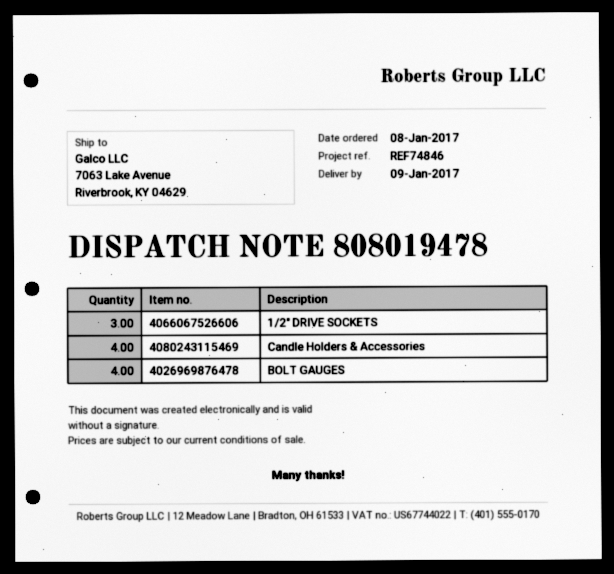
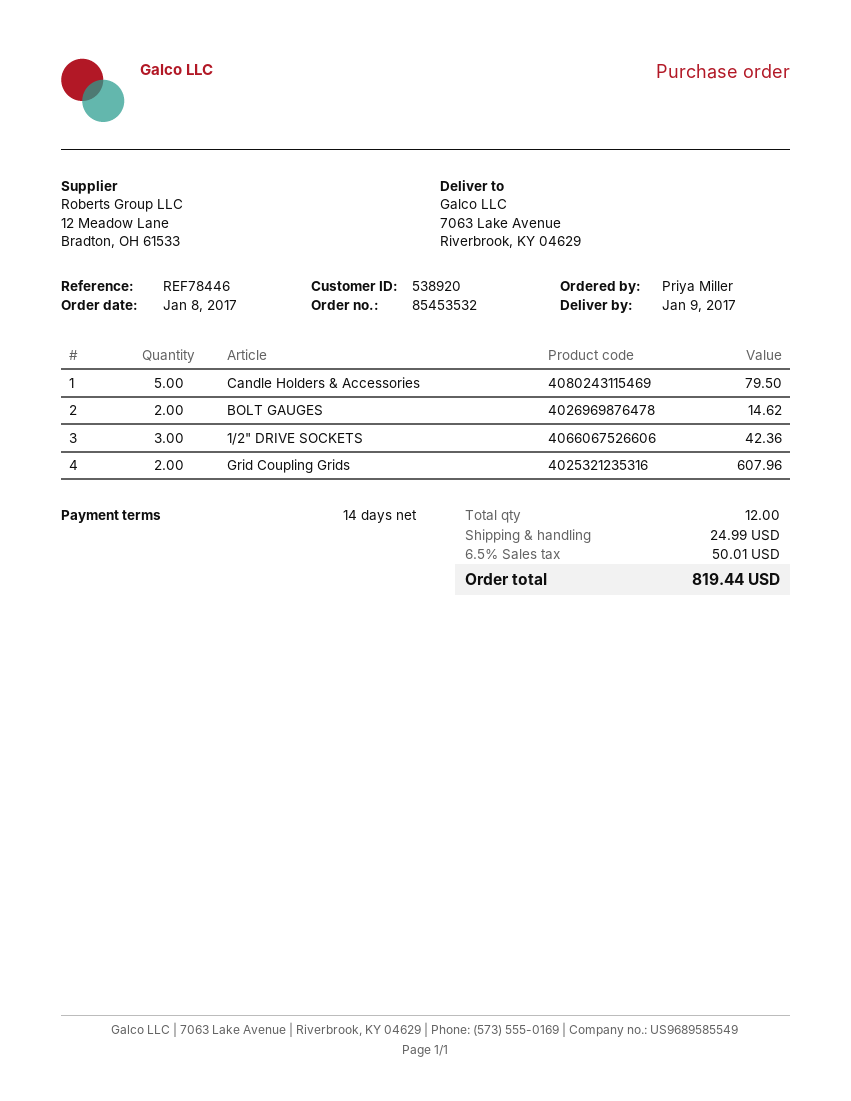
reference: REF74846 -> REF78446
Candle Holders & Accessories: 4 -> 5
BOLT GAUGES: 4 -> 2
Grid Coupling Grids: none -> 2

